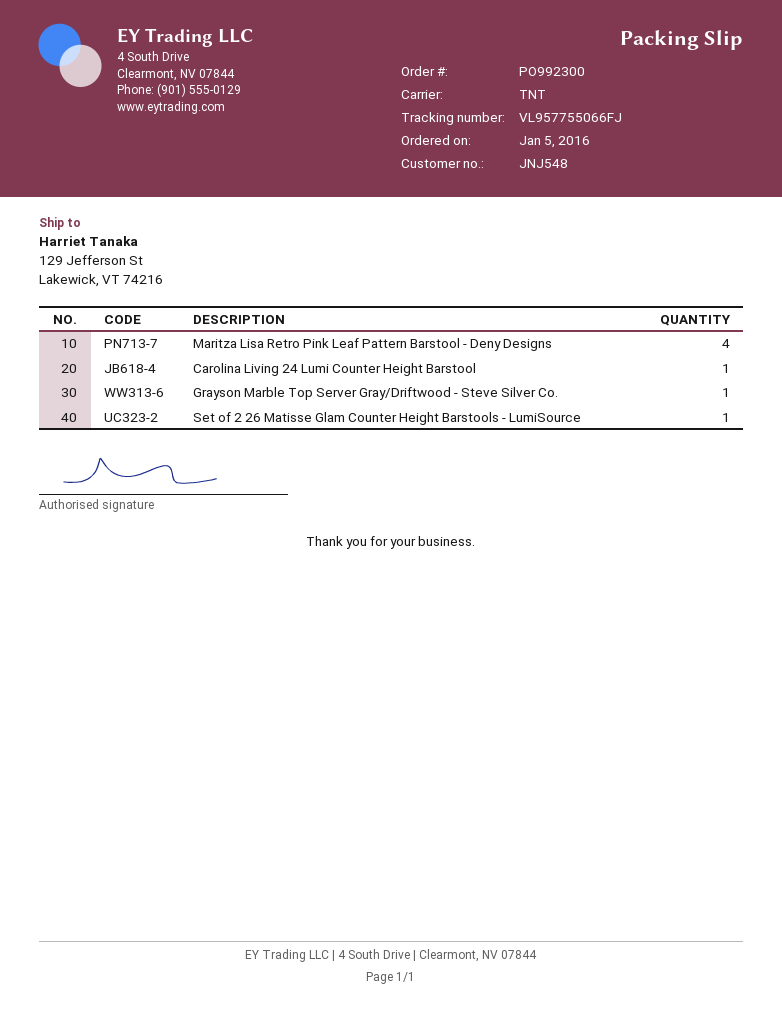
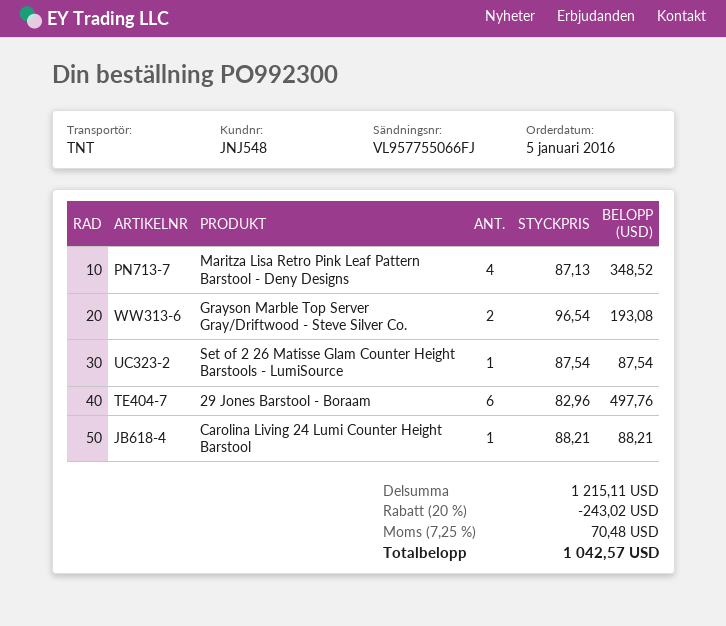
Grayson Marble Top Server Gray/Driftwood - Steve Silver Co.: 1 -> 2
29 Jones Barstool - Boraam: none -> 6

